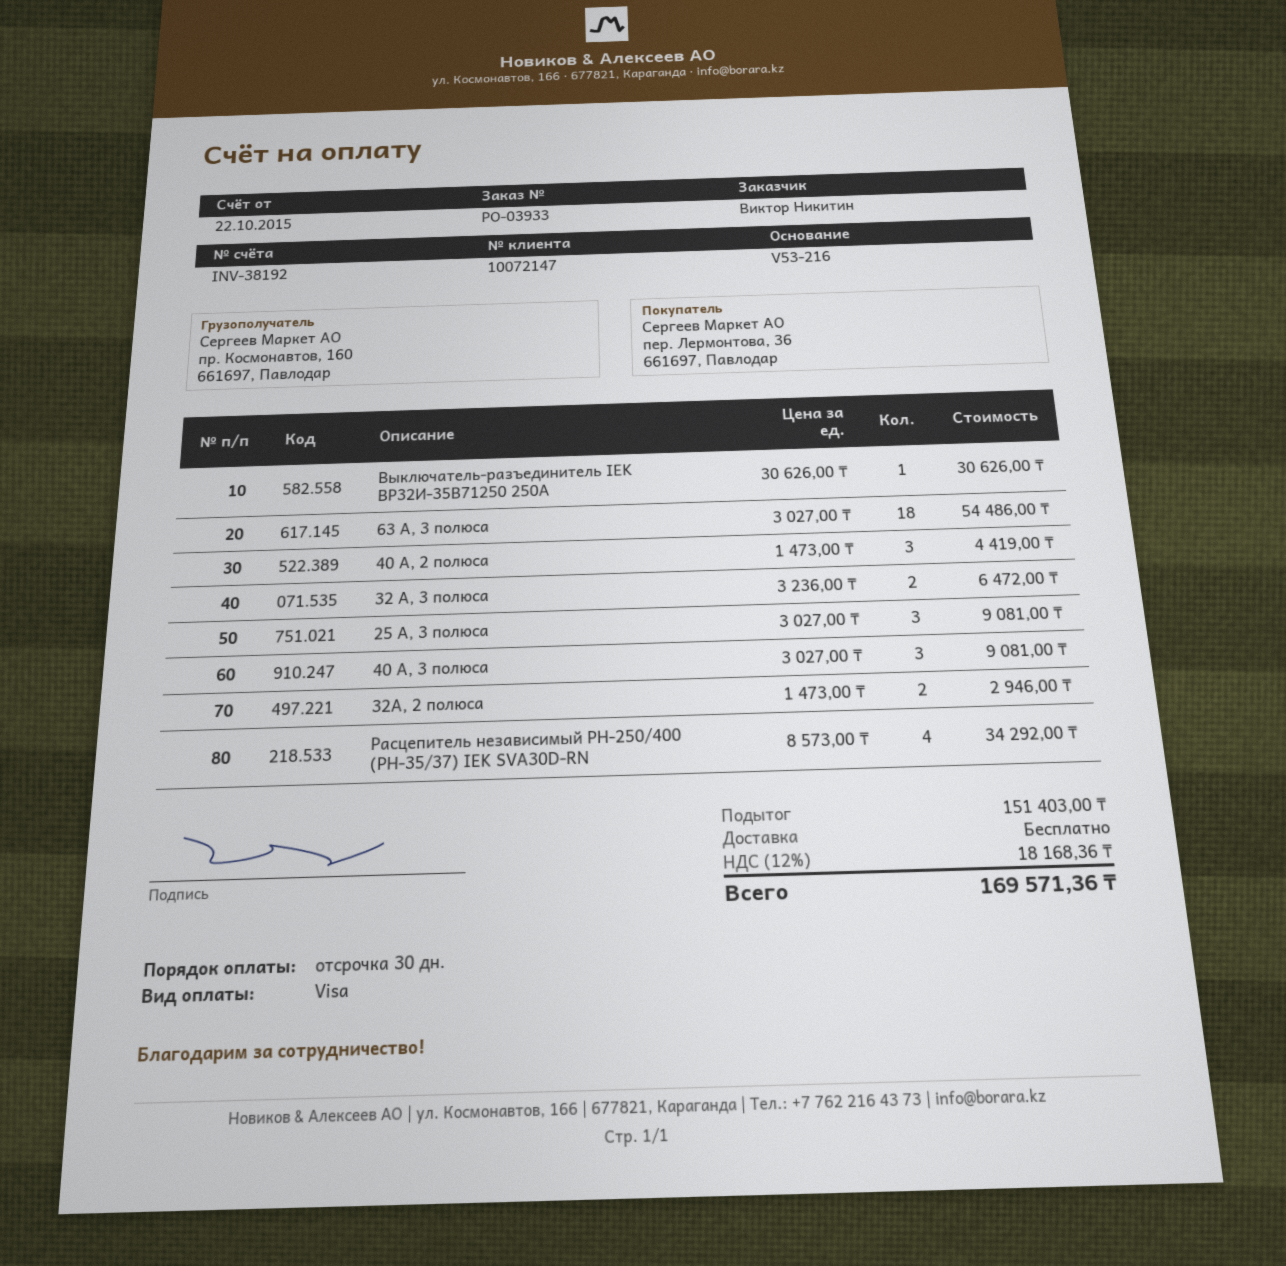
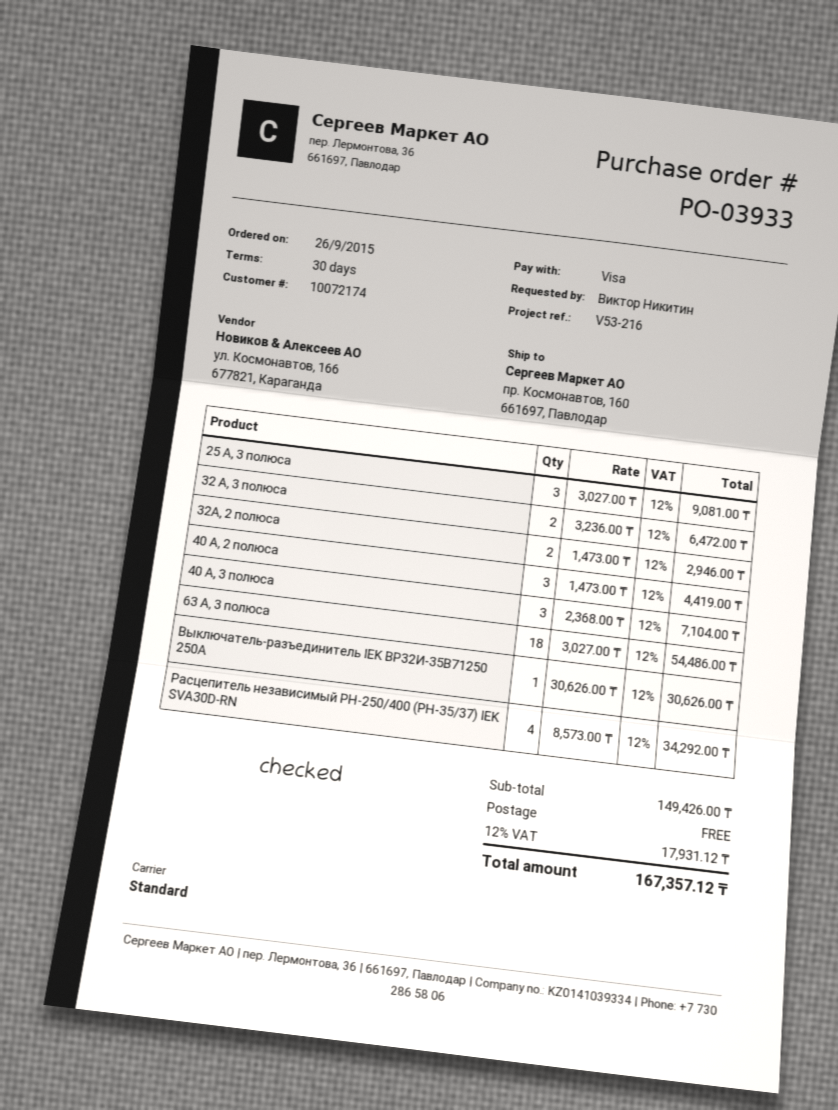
customer number: 10072147 -> 10072174
40 А, 3 полюса: 3 x 3027.00 = 9081.00 -> 3 x 2368.00 = 7104.00
subtotal: 151403.00 -> 149426.00
tax: 12% = 18168.36 -> 12% = 17931.12
total: 169571.36 -> 167357.12

